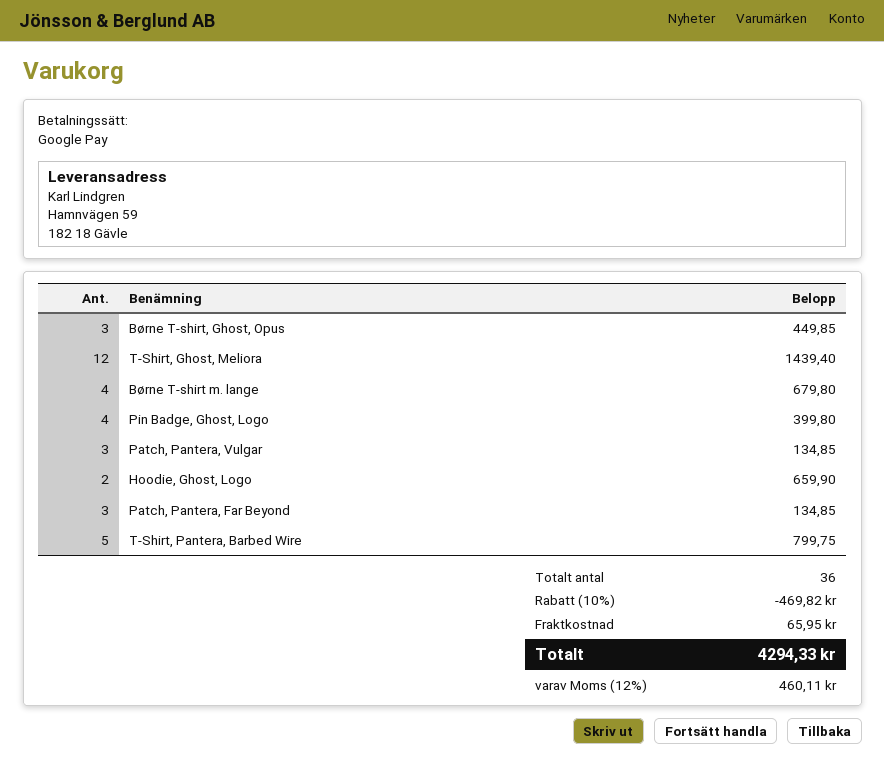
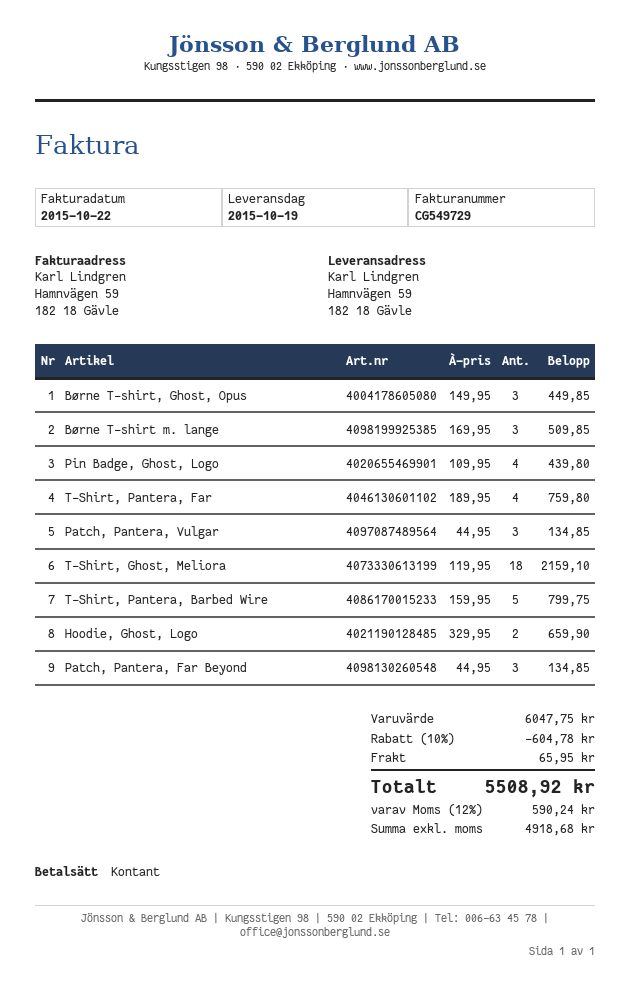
payment method: Google Pay -> cash
T-Shirt, Ghost, Meliora: 12 for 1439.40 -> 18 for 2159.10
Børne T-shirt m. lange: 4 for 679.80 -> 3 for 509.85
Pin Badge, Ghost, Logo: 4 for 399.80 -> 4 for 439.80
T-Shirt, Pantera, Far: none -> 4 for 759.80
discount: 10% = 469.82 -> 10% = 604.78
tax: 12% = 460.11 -> 12% = 590.24
total: 4294.33 -> 5508.92

